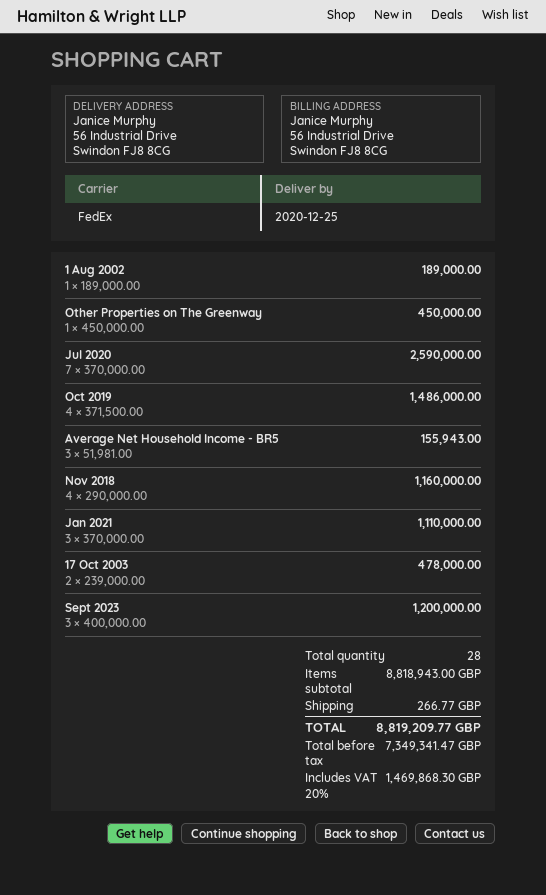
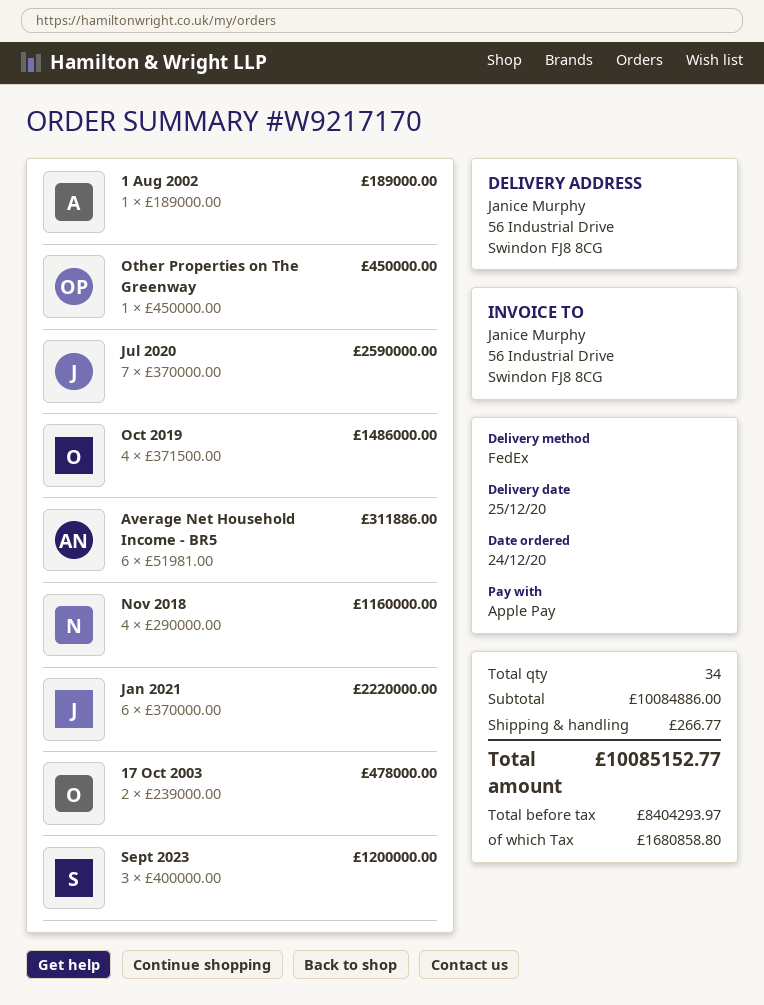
Average Net Household Income - BR5: 3 x 51981.00 = 155943.00 -> 6 x 51981.00 = 311886.00
Jan 2021: 3 x 370000.00 = 1110000.00 -> 6 x 370000.00 = 2220000.00
total quantity: 28 -> 34
subtotal: 8818943.00 -> 10084886.00
net: 7349341.47 -> 8404293.97
tax: 1469868.30 -> 1680858.80
total: 8819209.77 -> 10085152.77

